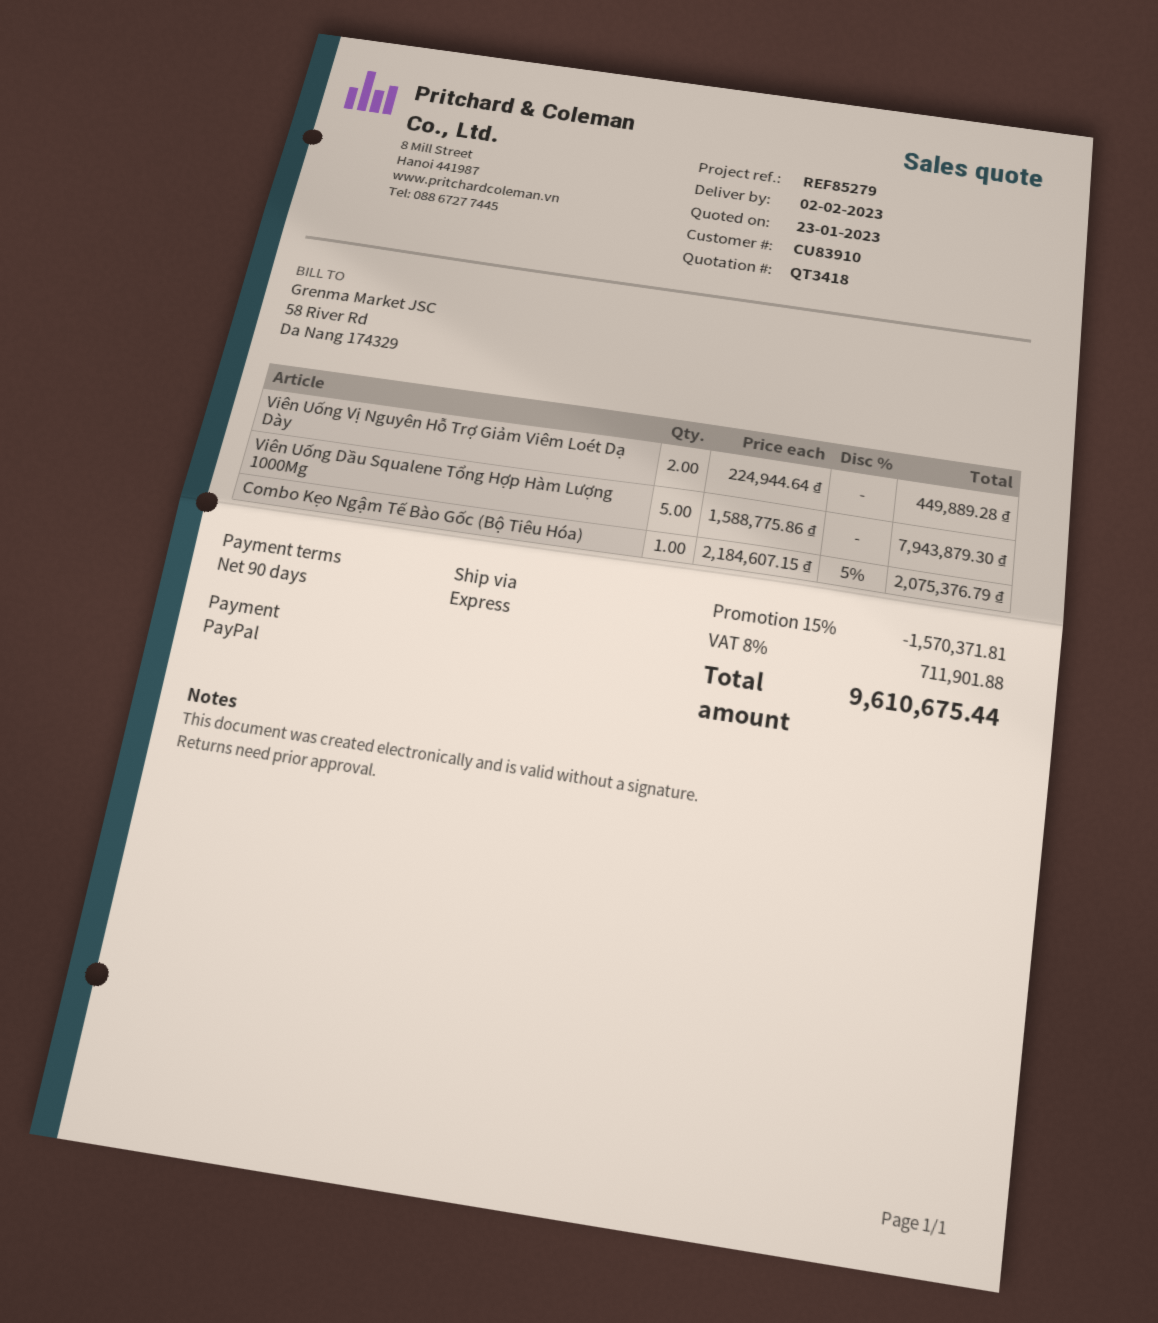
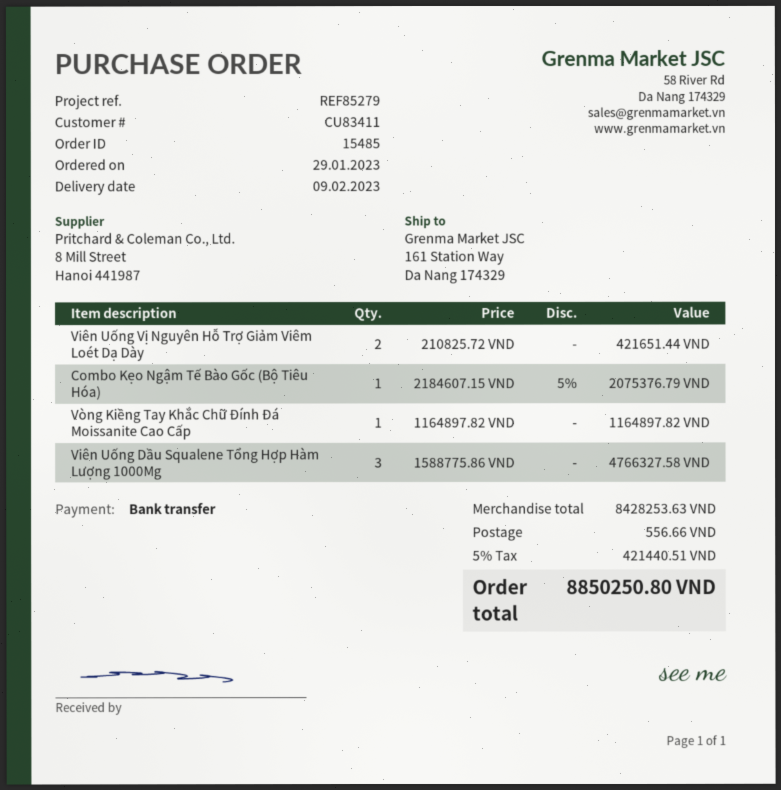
delivery date: 2023-02-02 -> 2023-02-09
customer number: CU83910 -> CU83411
payment method: PayPal -> bank transfer
Viên Uống Vị Nguyên Hỗ Trợ Giảm Viêm Loét Dạ Dày: 2 x 224944.64 = 449889.28 -> 2 x 210825.72 = 421651.44
Viên Uống Dầu Squalene Tổng Hợp Hàm Lượng 1000Mg: 5 x 1588775.86 = 7943879.30 -> 3 x 1588775.86 = 4766327.58
Vòng Kiềng Tay Khắc Chữ Đính Đá Moissanite Cao Cấp: none -> 1 x 1164897.82 = 1164897.82
discount: 15% = 1570371.81 -> none
shipping: none -> 556.66
tax: 8% = 711901.88 -> 5% = 421440.51
total: 9610675.44 -> 8850250.80

